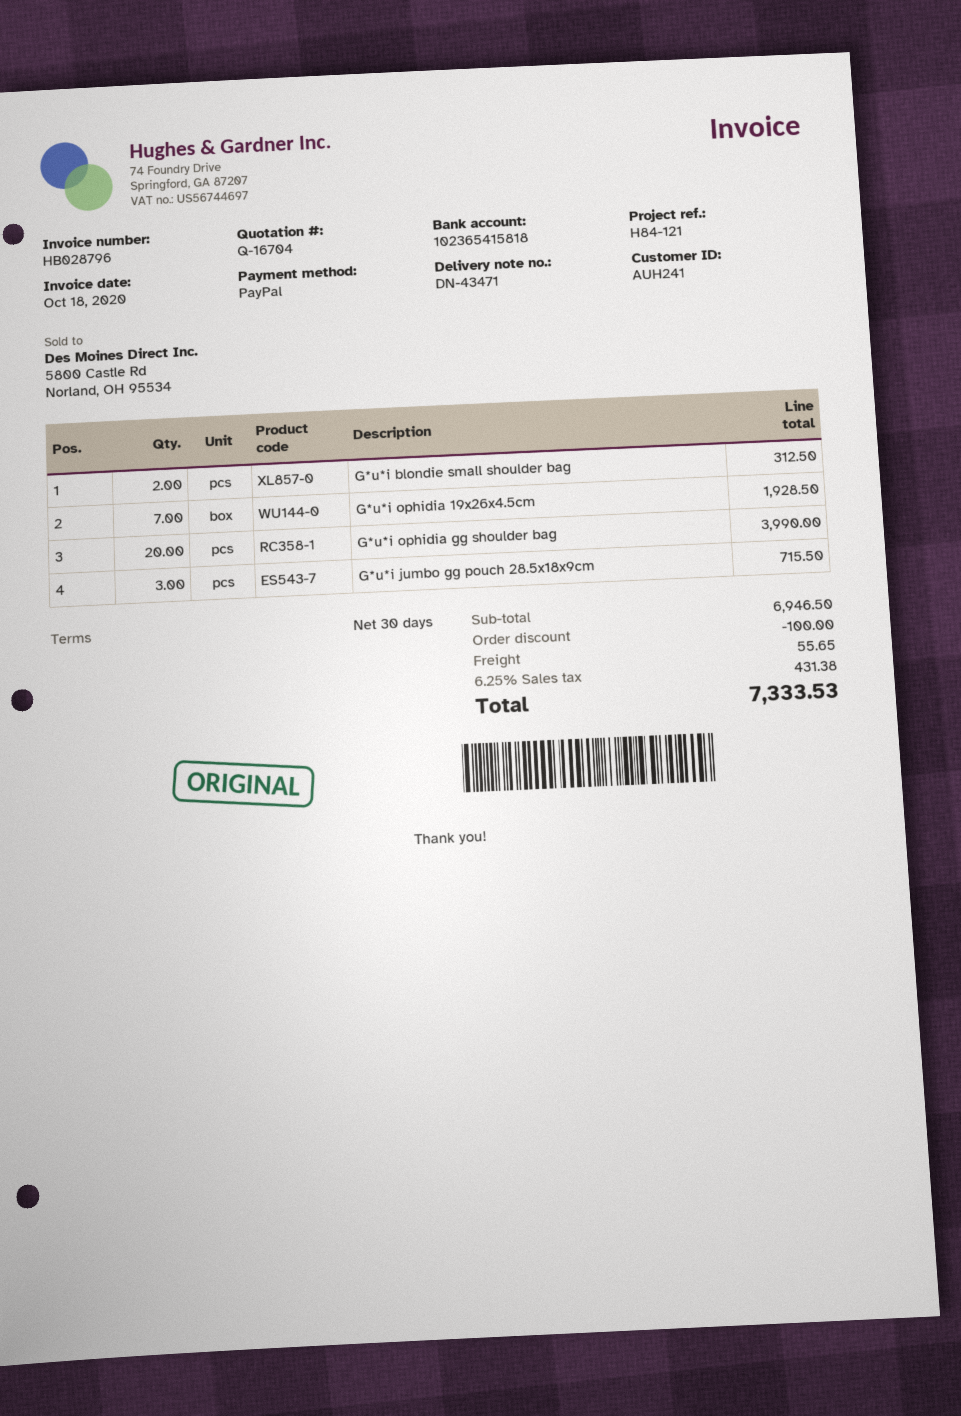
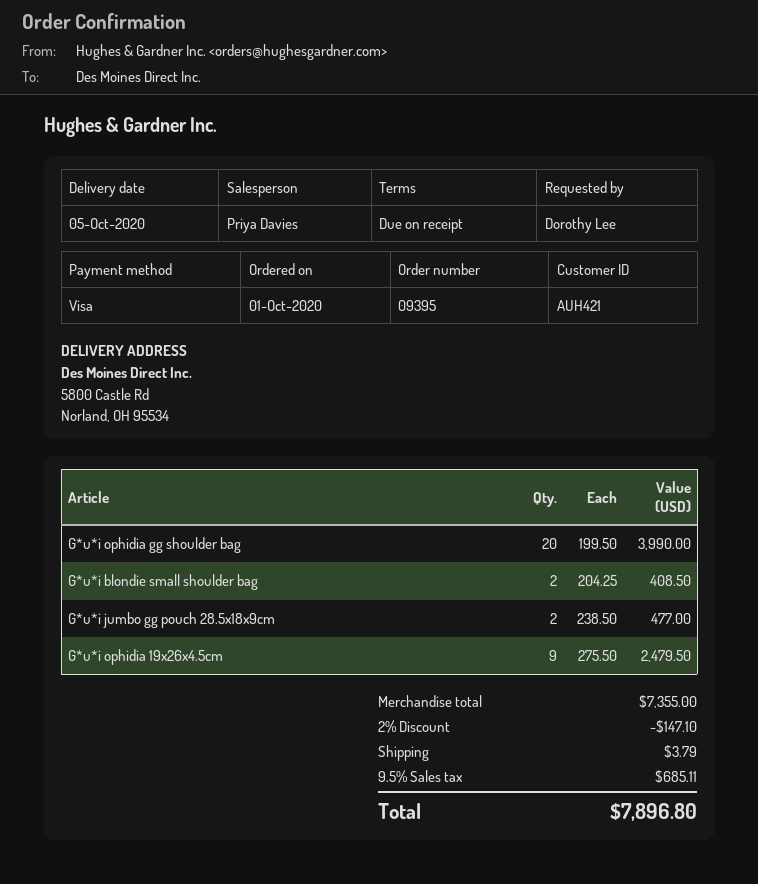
payment terms: 30 days -> on receipt
customer number: AUH241 -> AUH421
payment method: PayPal -> Visa
G*u*i blondie small shoulder bag: 2 for 312.50 -> 2 for 408.50
G*u*i ophidia 19x26x4.5cm: 7 for 1928.50 -> 9 for 2479.50
G*u*i jumbo gg pouch 28.5x18x9cm: 3 for 715.50 -> 2 for 477.00
subtotal: 6946.50 -> 7355.00
discount: 100.00 -> 147.10
shipping: 55.65 -> 3.79
tax: 6.25% = 431.38 -> 9.5% = 685.11
total: 7333.53 -> 7896.80

